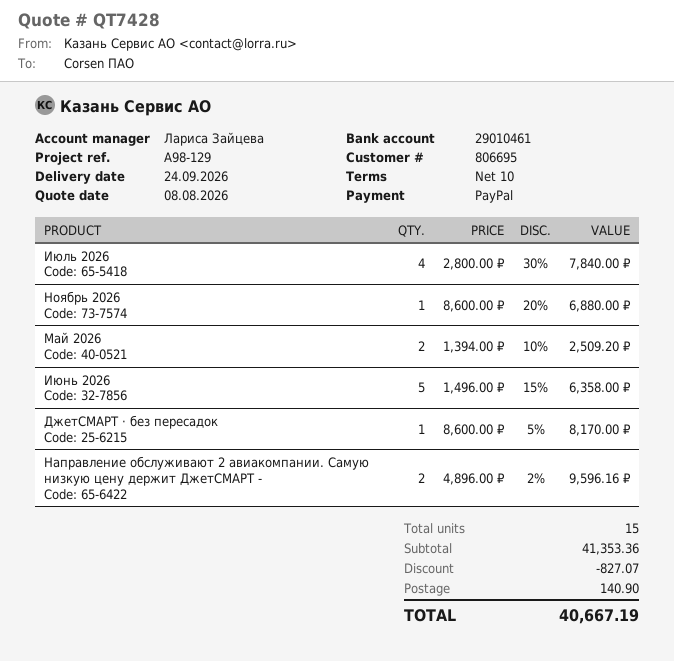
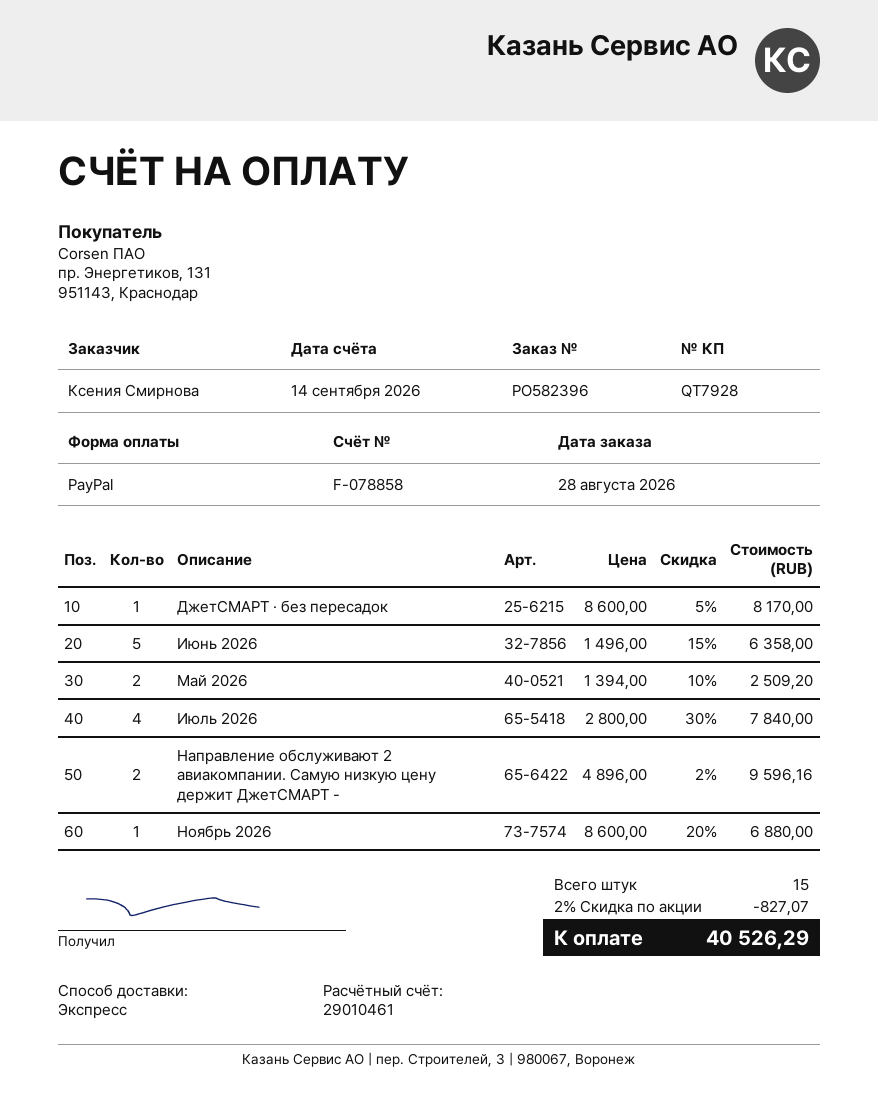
quote number: QT7428 -> QT7928
shipping: 140.90 -> none
total: 40667.19 -> 40526.29

